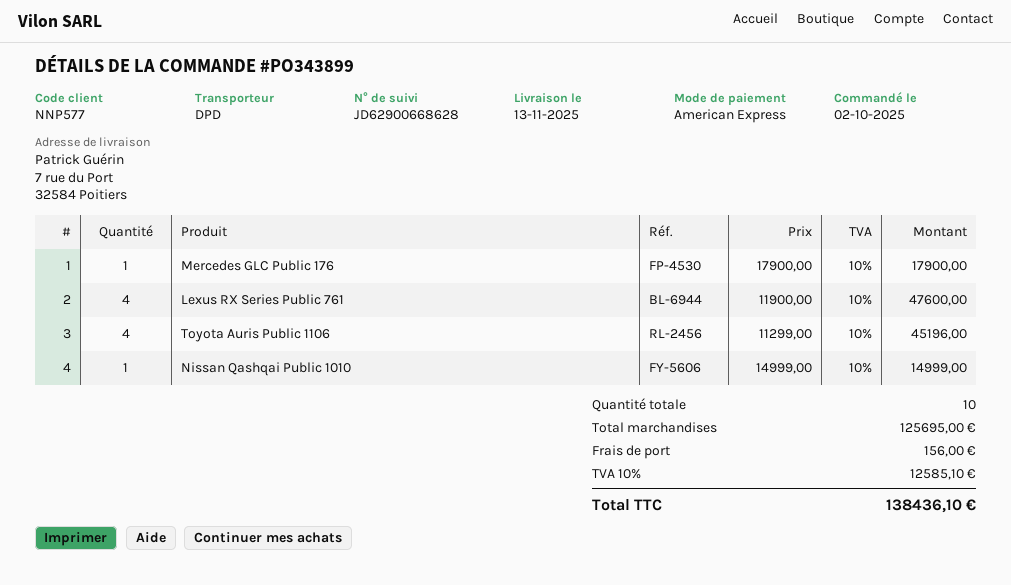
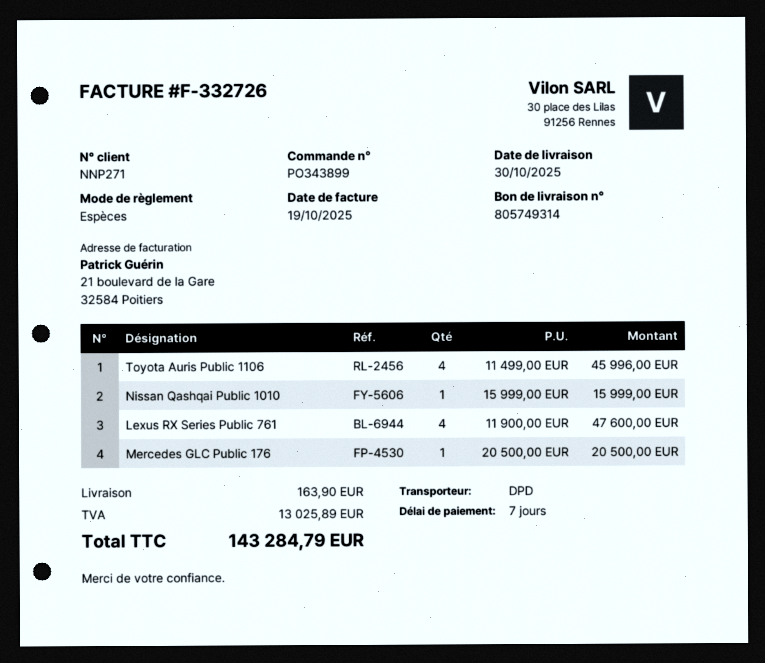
delivery date: 2025-11-13 -> 2025-10-30
customer number: NNP577 -> NNP271
payment method: American Express -> cash
Mercedes GLC Public 176: 1 x 17900.00 = 17900.00 -> 1 x 20500.00 = 20500.00
Toyota Auris Public 1106: 4 x 11299.00 = 45196.00 -> 4 x 11499.00 = 45996.00
Nissan Qashqai Public 1010: 1 x 14999.00 = 14999.00 -> 1 x 15999.00 = 15999.00
shipping: 156.00 -> 163.90
tax: 12585.10 -> 13025.89
total: 138436.10 -> 143284.79

